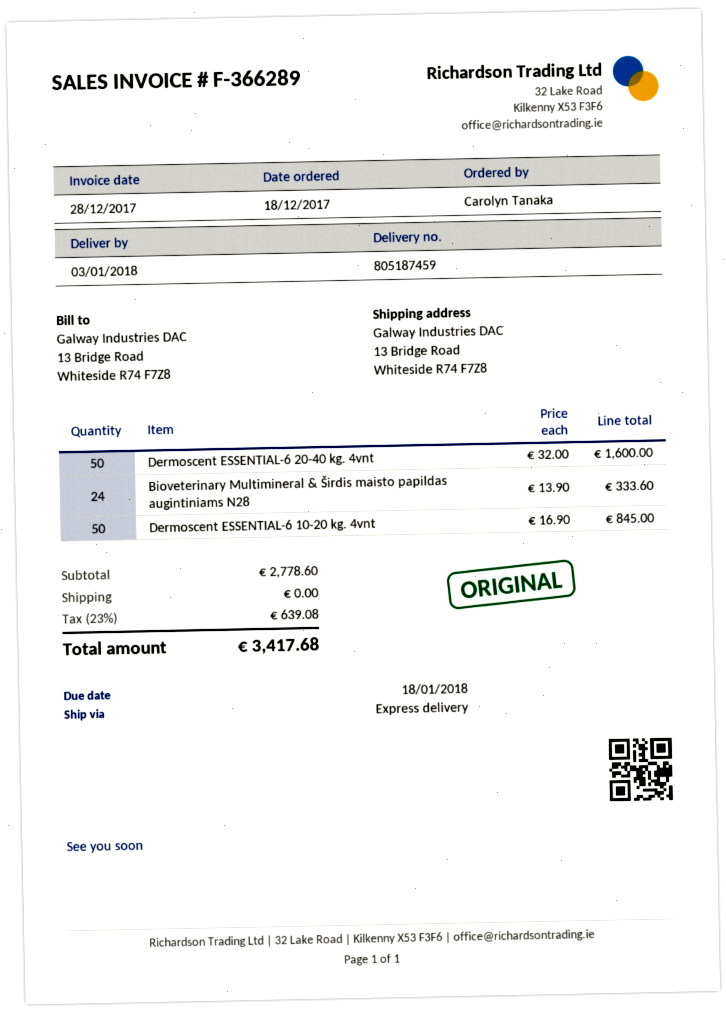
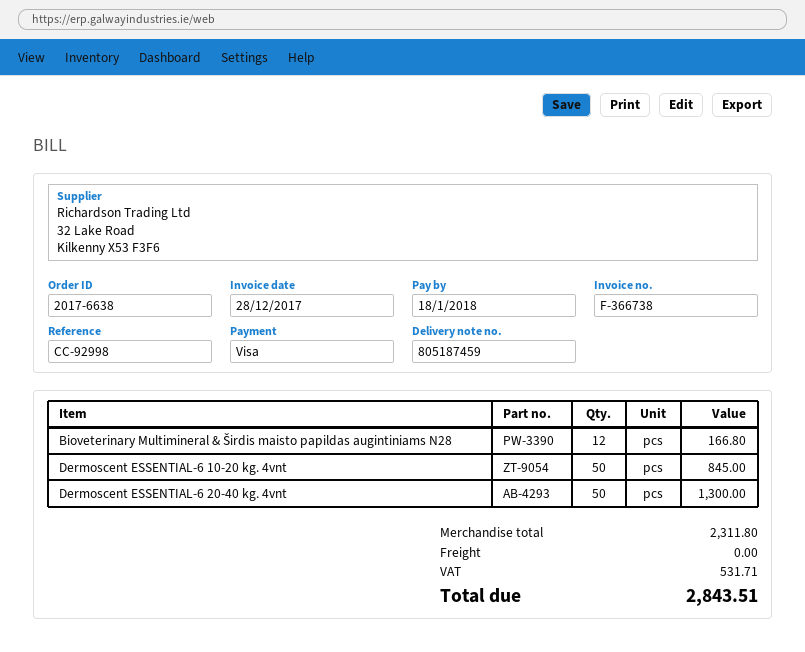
invoice number: F-366289 -> F-366738
Dermoscent ESSENTIAL-6 20-40 kg. 4vnt: 50 for 1600.00 -> 50 for 1300.00
Bioveterinary Multimineral & Širdis maisto papildas augintiniams N28: 24 for 333.60 -> 12 for 166.80
subtotal: 2778.60 -> 2311.80
tax: 639.08 -> 531.71
total: 3417.68 -> 2843.51

